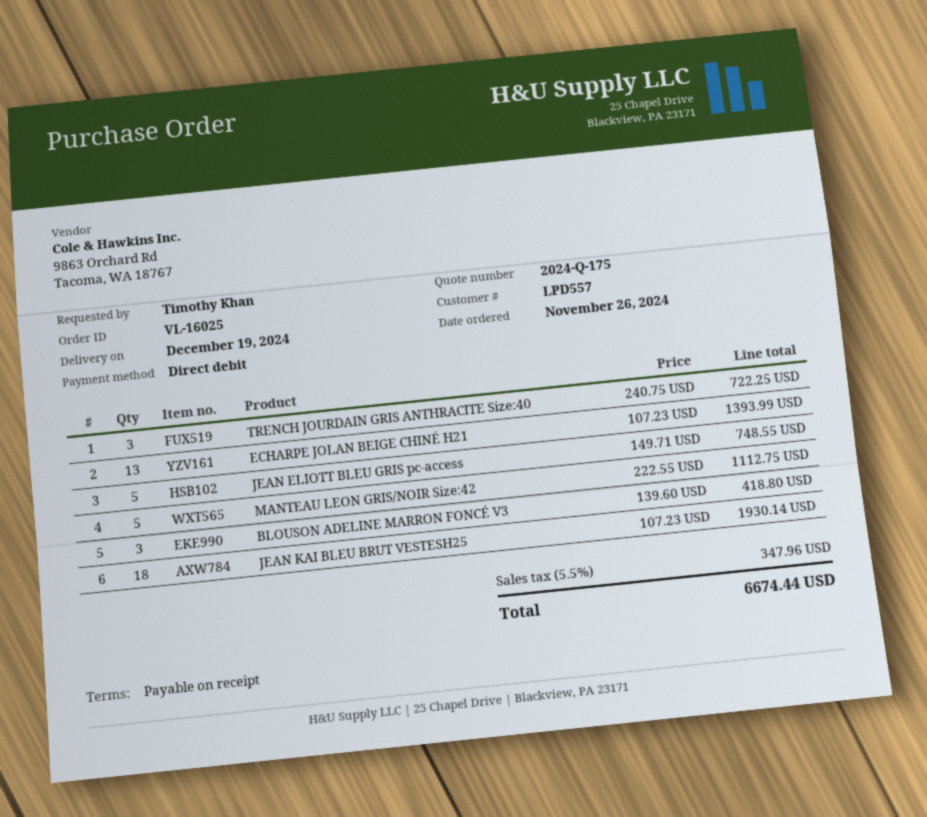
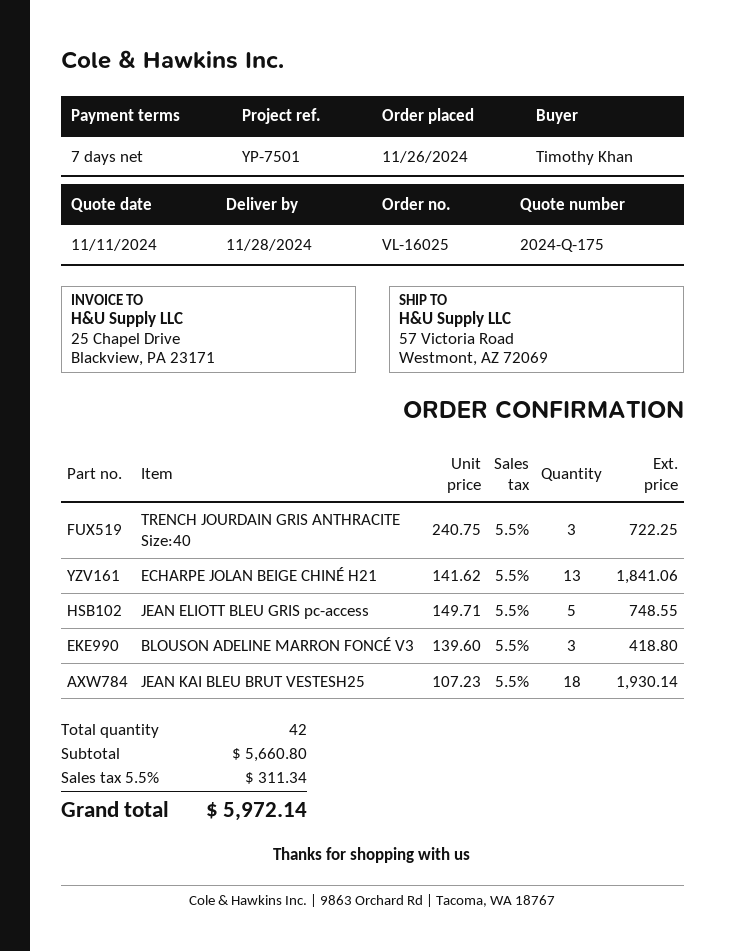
delivery date: 2024-12-19 -> 2024-11-28
payment terms: on receipt -> 7 days
ECHARPE JOLAN BEIGE CHINÉ H21: 13 x 107.23 = 1393.99 -> 13 x 141.62 = 1841.06
MANTEAU LEON GRIS/NOIR Size:42: 5 x 222.55 = 1112.75 -> none
tax: 5.5% = 347.96 -> 5.5% = 311.34
total: 6674.44 -> 5972.14

